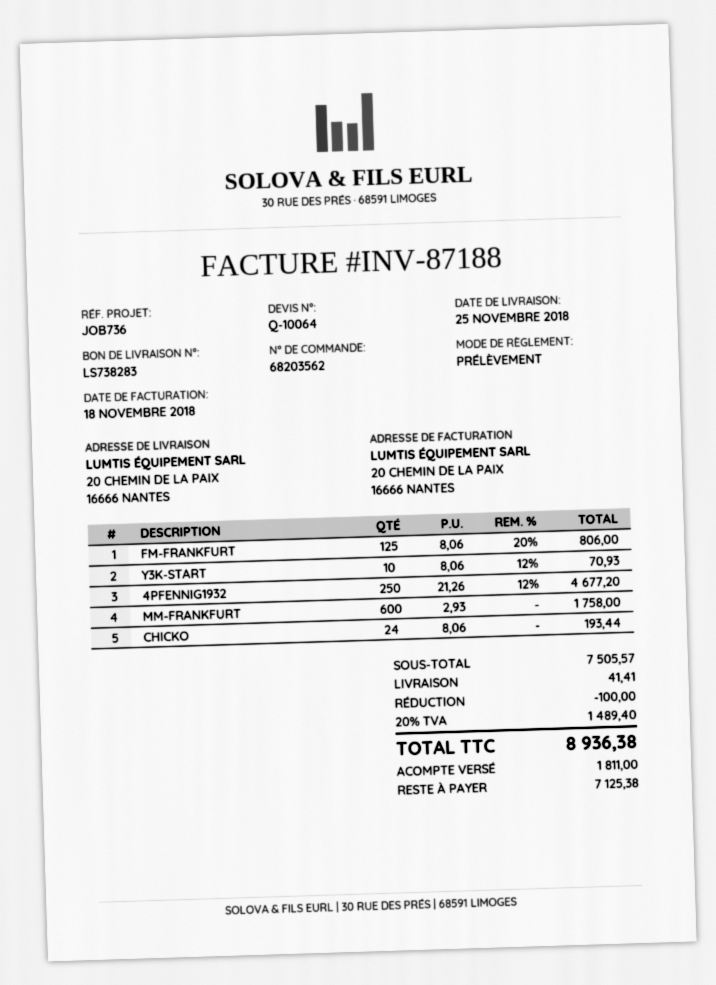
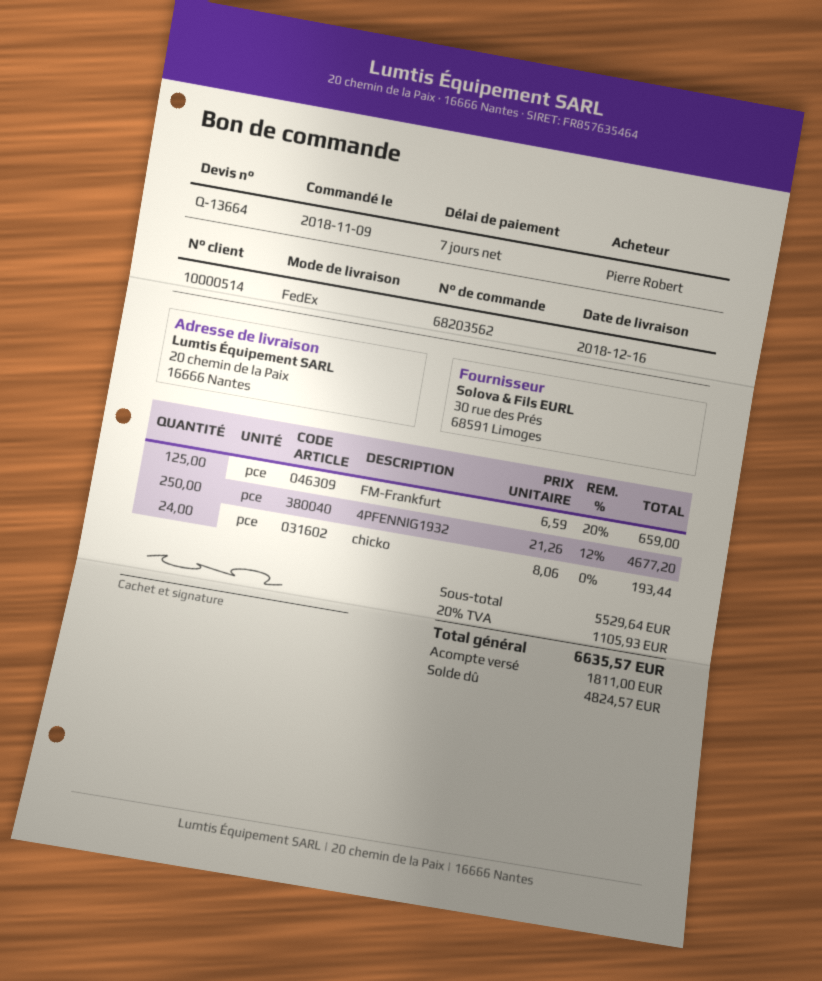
quote number: Q-10064 -> Q-13664
delivery date: 2018-11-25 -> 2018-12-16
FM-FRANKFURT: 125 x 8.06 - 20% = 806.00 -> 125 x 6.59 - 20% = 659.00
Y3K-START: 10 x 8.06 - 12% = 70.93 -> none
MM-FRANKFURT: 600 x 2.93 = 1758.00 -> none
subtotal: 7505.57 -> 5529.64
discount: 100.00 -> none
shipping: 41.41 -> none
tax: 20% = 1489.40 -> 20% = 1105.93
total: 8936.38 -> 6635.57
balance: 7125.38 -> 4824.57

